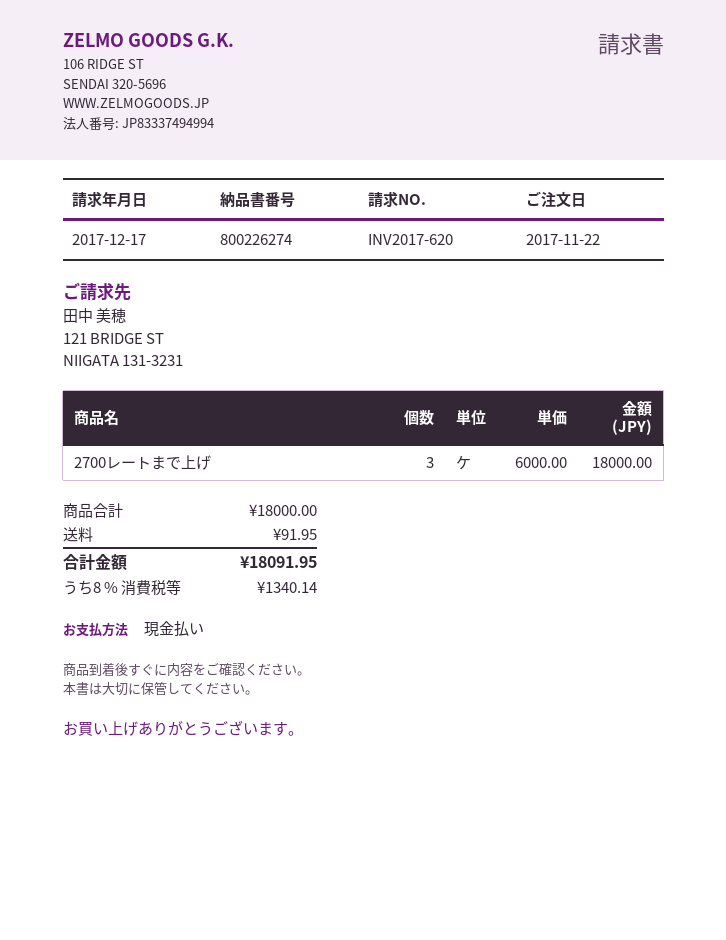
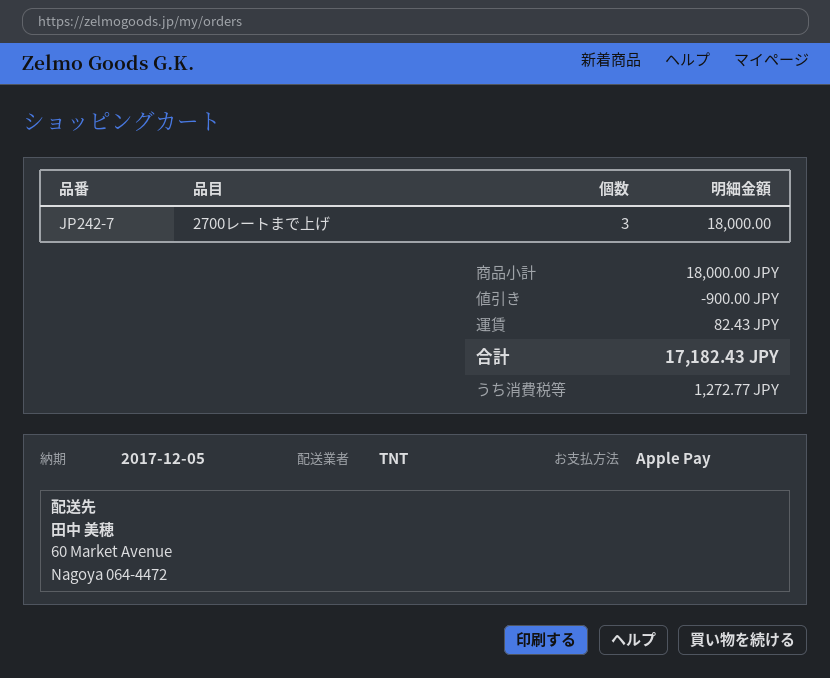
payment method: cash -> Apple Pay
discount: none -> 900.00
shipping: 91.95 -> 82.43
tax: 1340.14 -> 1272.77
total: 18091.95 -> 17182.43

